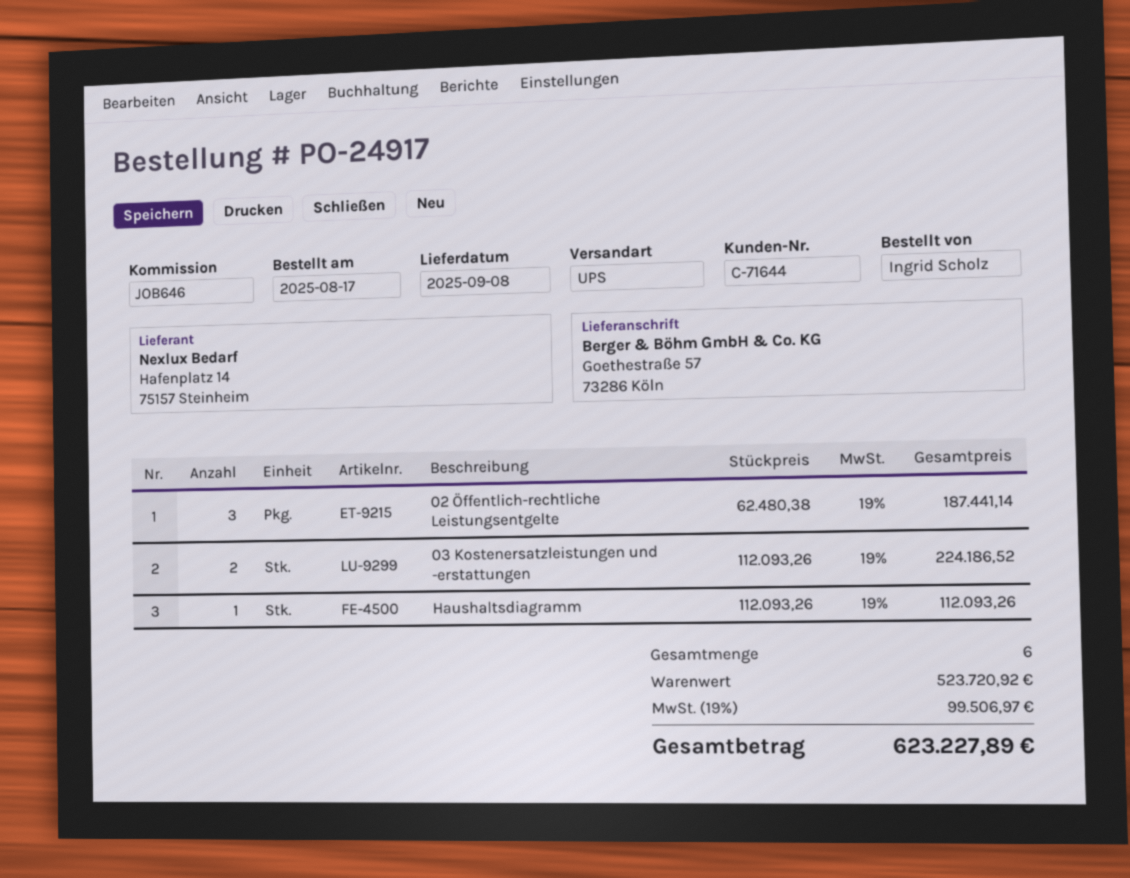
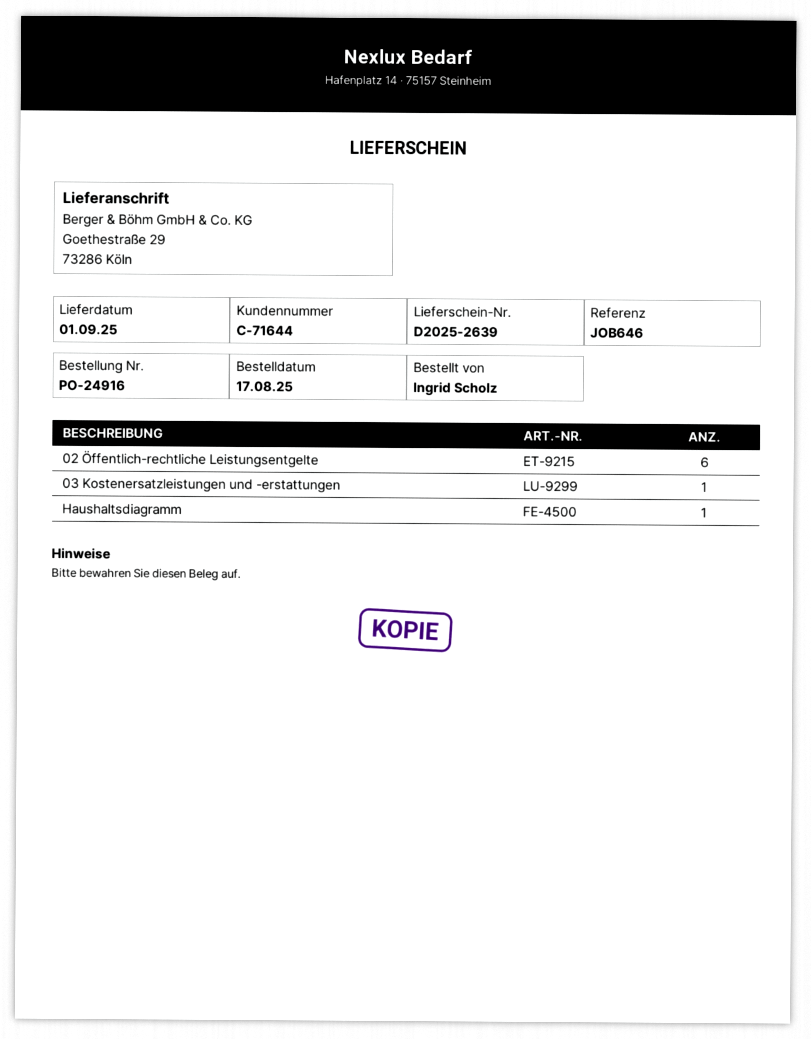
order number: PO-24917 -> PO-24916
delivery date: 2025-09-08 -> 2025-09-01
ship to: Goethestraße 57, 73286 Köln -> Goethestraße 29, 73286 Köln
02 Öffentlich-rechtliche Leistungsentgelte: 3 -> 6
03 Kostenersatzleistungen und -erstattungen: 2 -> 1

